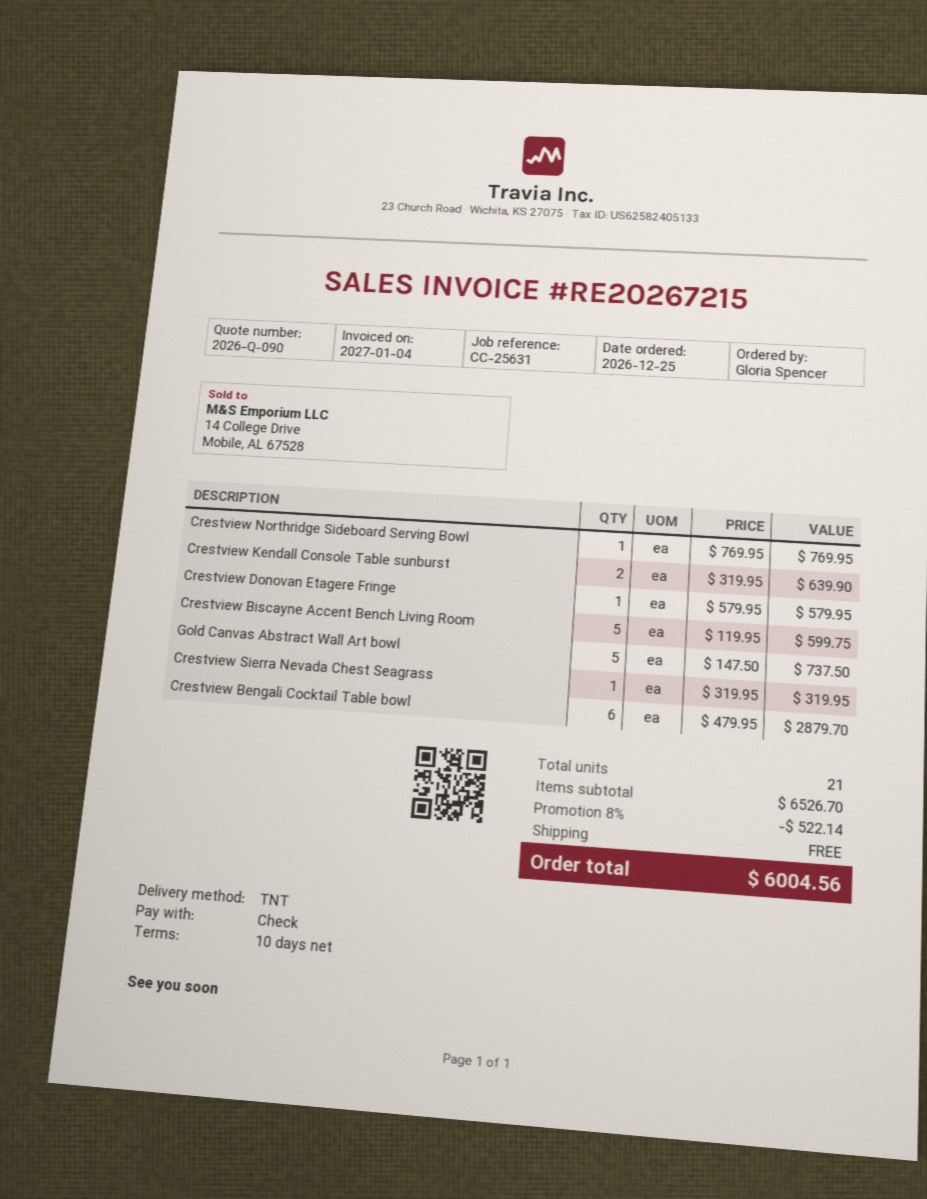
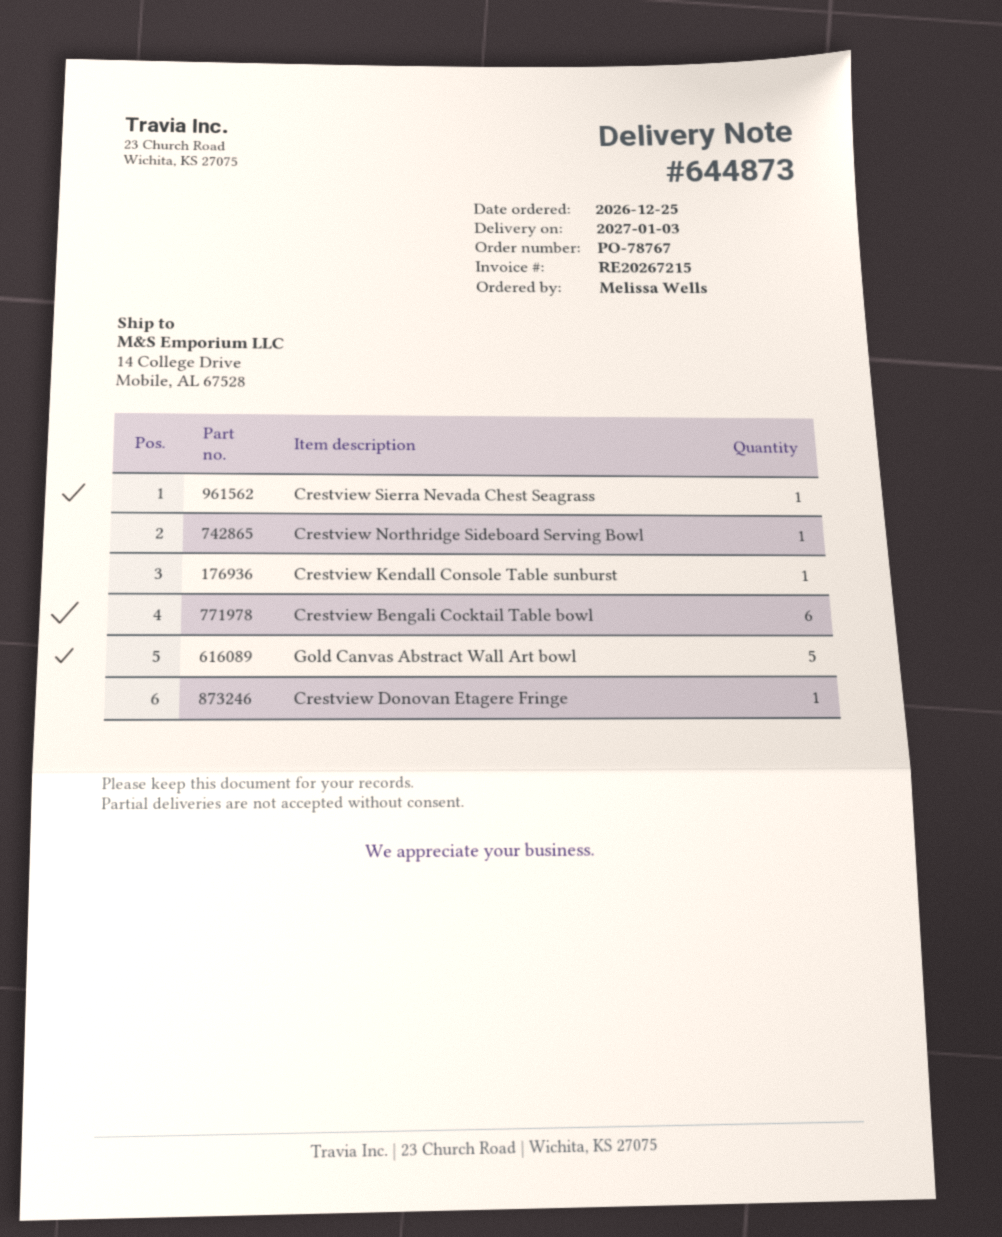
ordered by: Gloria Spencer -> Melissa Wells
Crestview Kendall Console Table sunburst: 2 -> 1
Crestview Biscayne Accent Bench Living Room: 5 -> none

